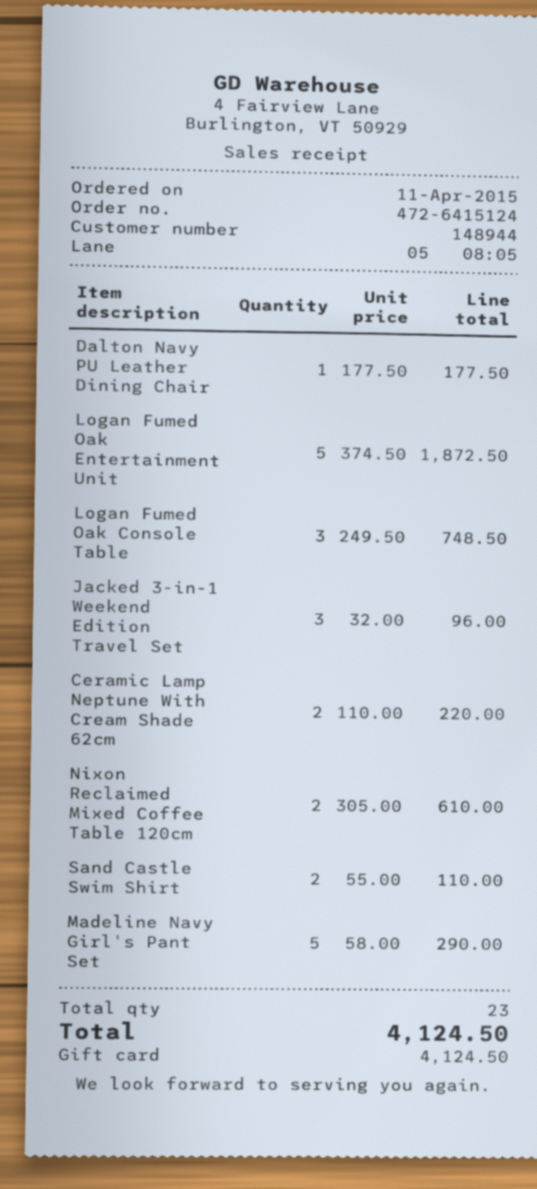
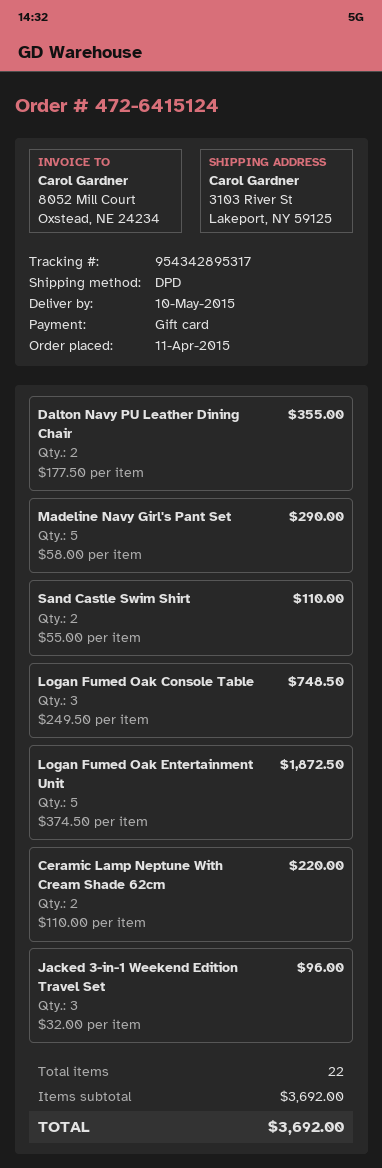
Dalton Navy PU Leather Dining Chair: 1 x 177.50 = 177.50 -> 2 x 177.50 = 355.00
Nixon Reclaimed Mixed Coffee Table 120cm: 2 x 305.00 = 610.00 -> none
total quantity: 23 -> 22
total: 4124.50 -> 3692.00

